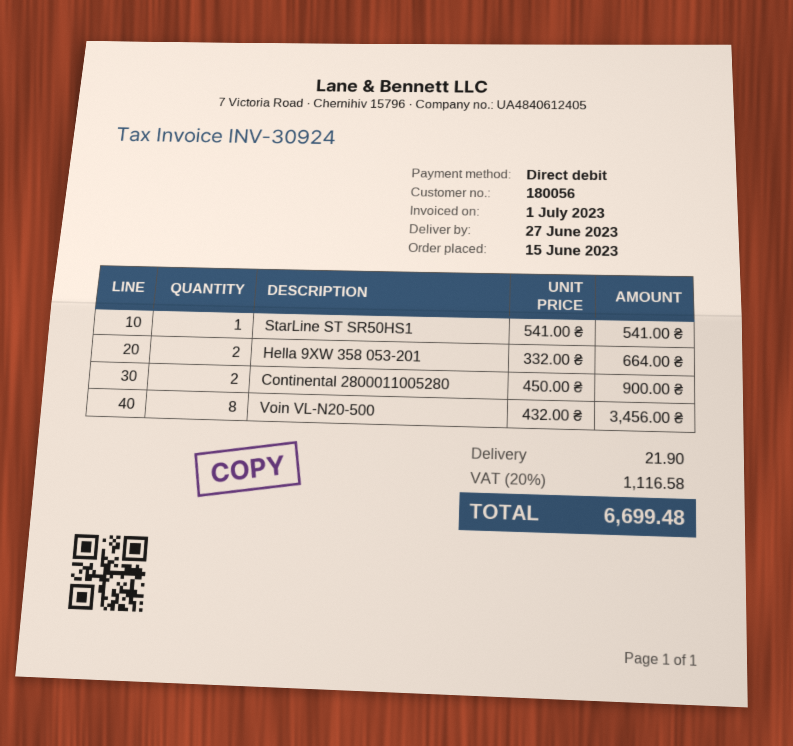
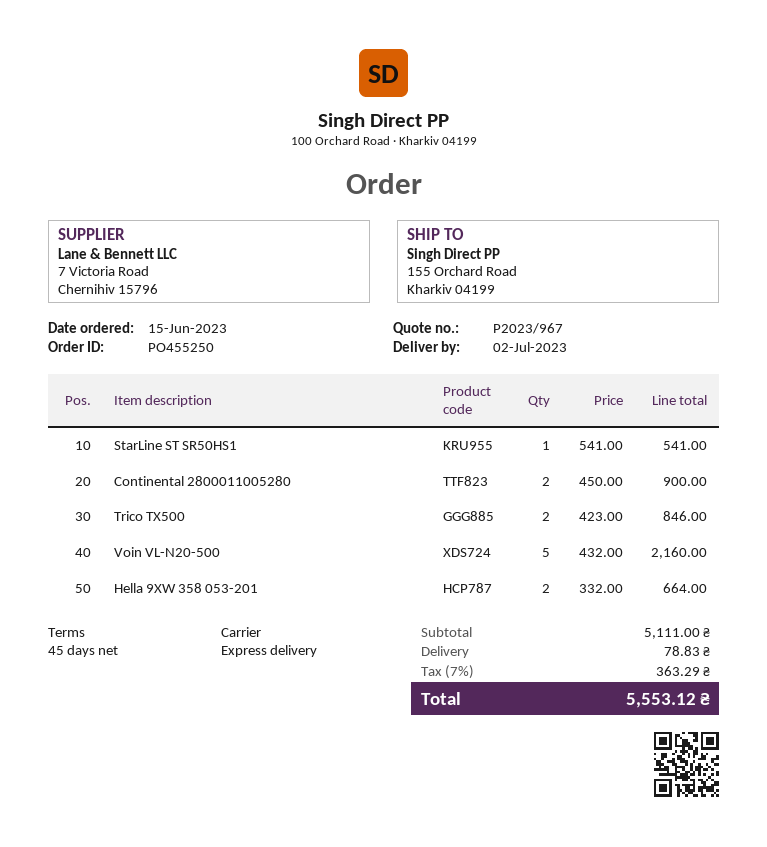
delivery date: 2023-06-27 -> 2023-07-02
Voin VL-N20-500: 8 x 432.00 = 3456.00 -> 5 x 432.00 = 2160.00
Trico TX500: none -> 2 x 423.00 = 846.00
shipping: 21.90 -> 78.83
tax: 20% = 1116.58 -> 7% = 363.29
total: 6699.48 -> 5553.12

